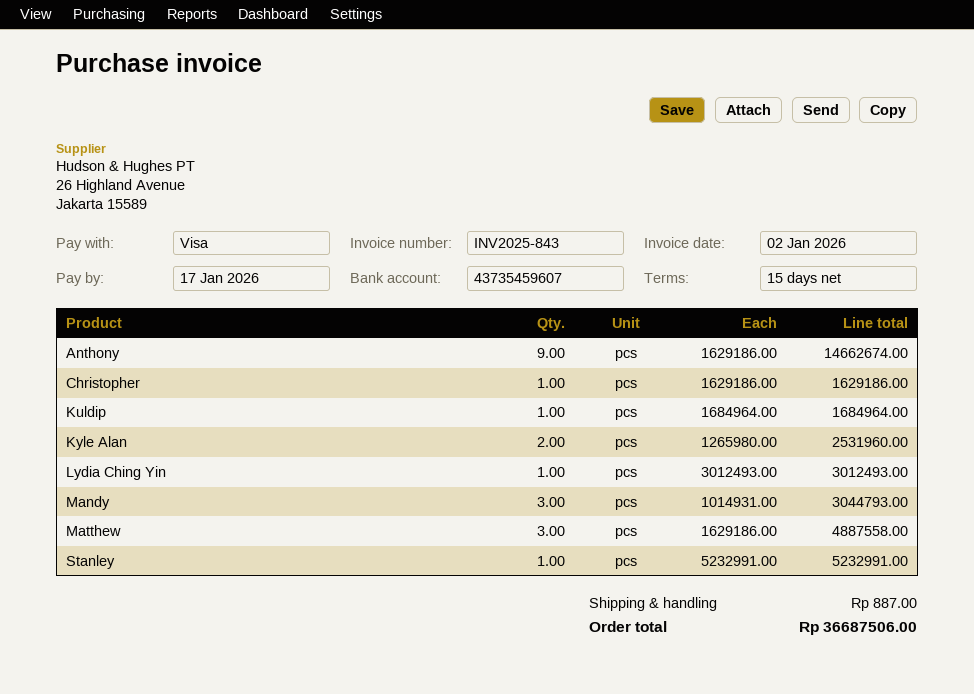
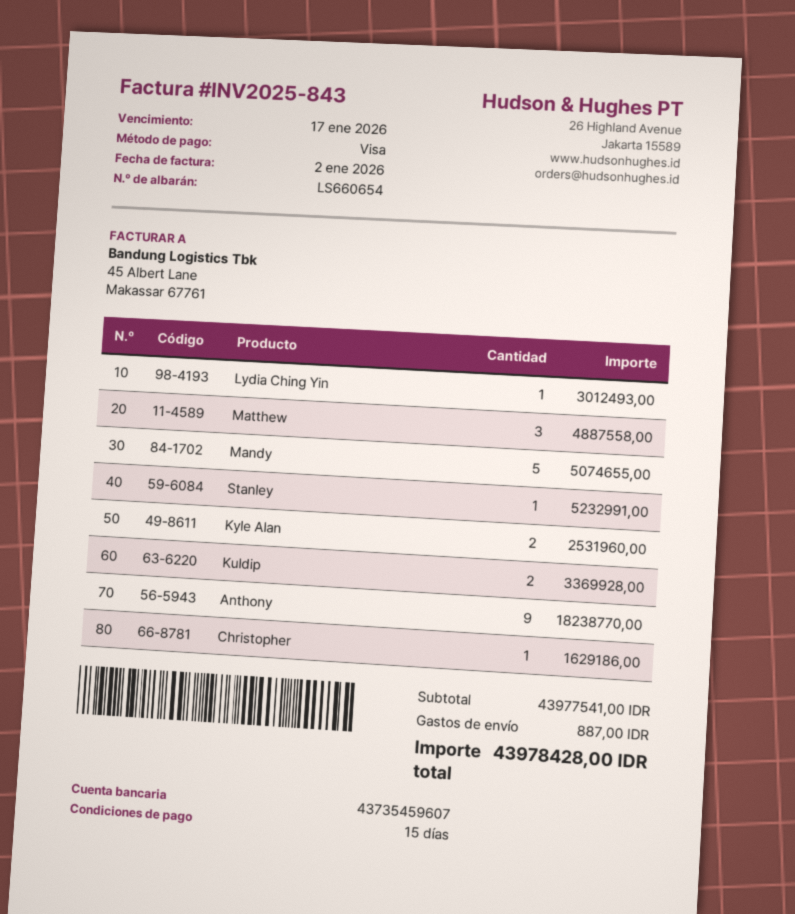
Anthony: 9 for 14662674.00 -> 9 for 18238770.00
Kuldip: 1 for 1684964.00 -> 2 for 3369928.00
Mandy: 3 for 3044793.00 -> 5 for 5074655.00
total: 36687506.00 -> 43978428.00

